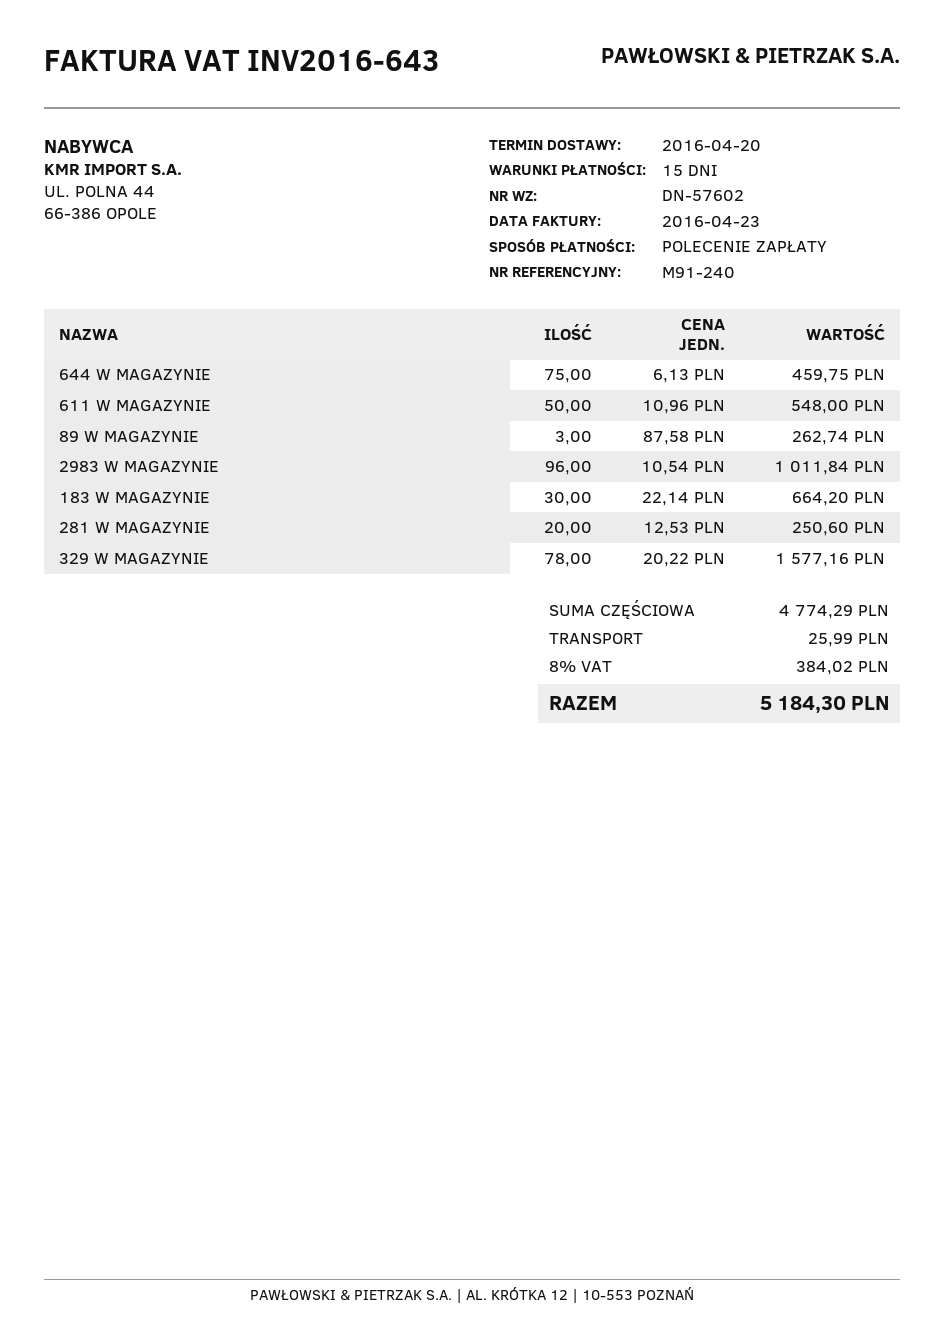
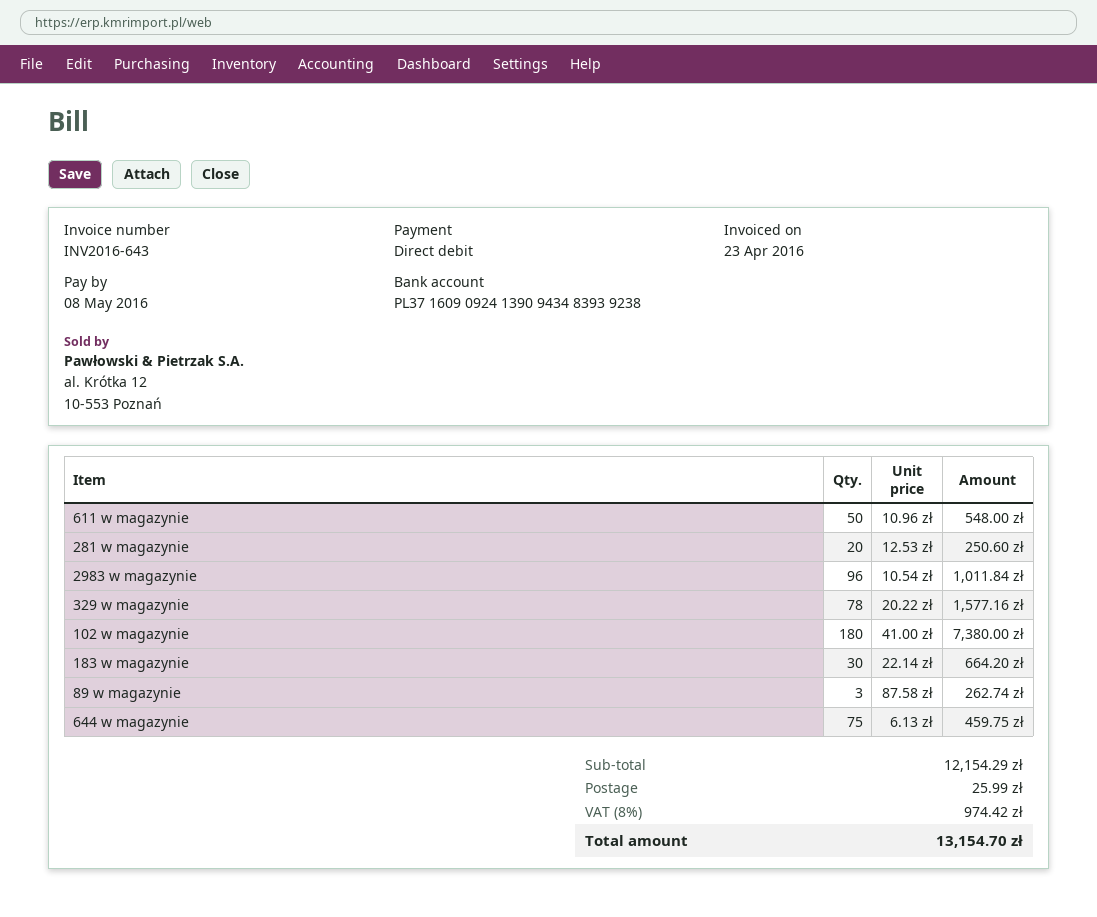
102 w magazynie: none -> 180 x 41.00 = 7380.00
subtotal: 4774.29 -> 12154.29
tax: 8% = 384.02 -> 8% = 974.42
total: 5184.30 -> 13154.70

